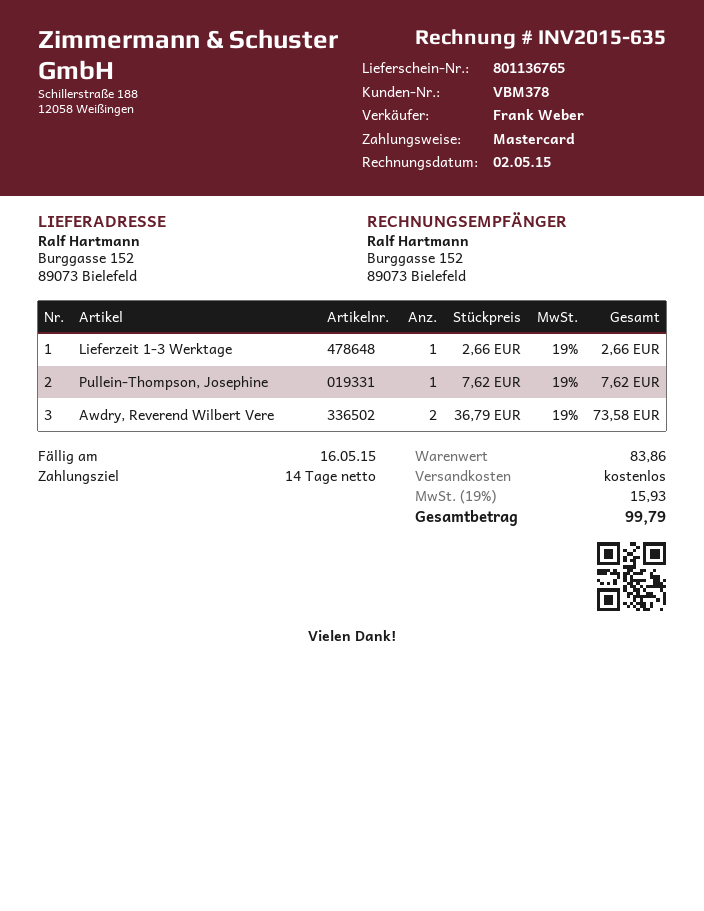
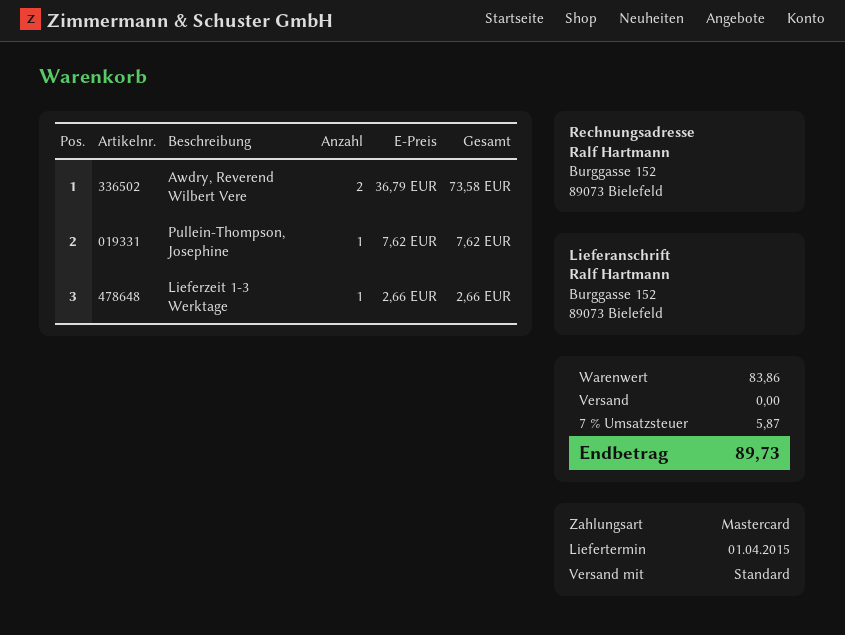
tax: 19% = 15.93 -> 7% = 5.87
total: 99.79 -> 89.73

